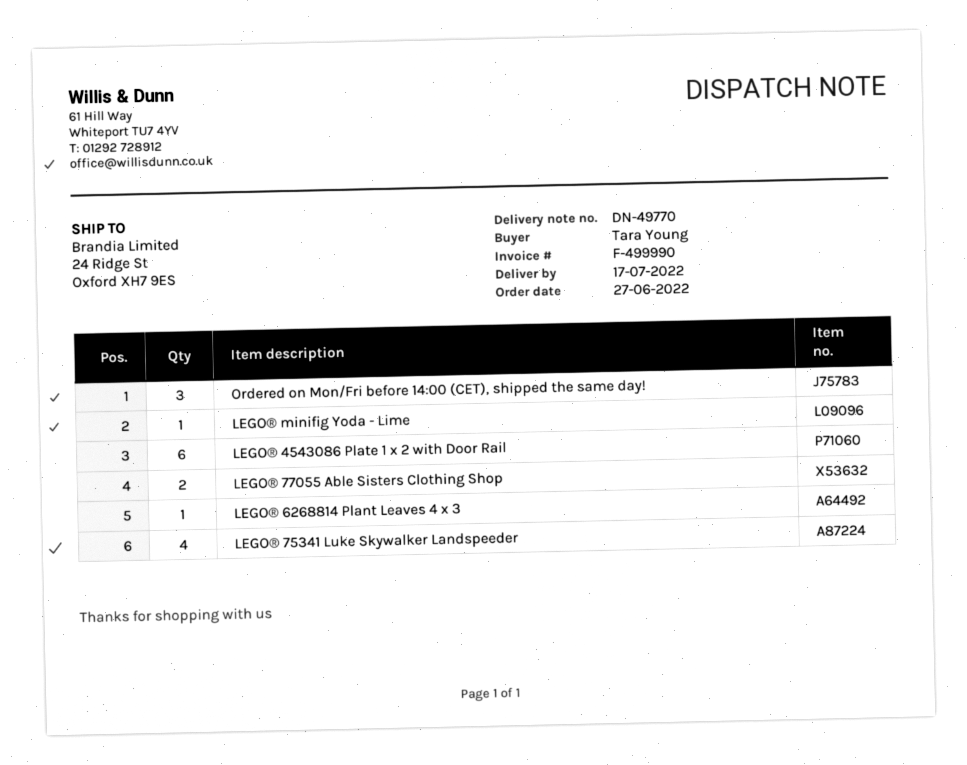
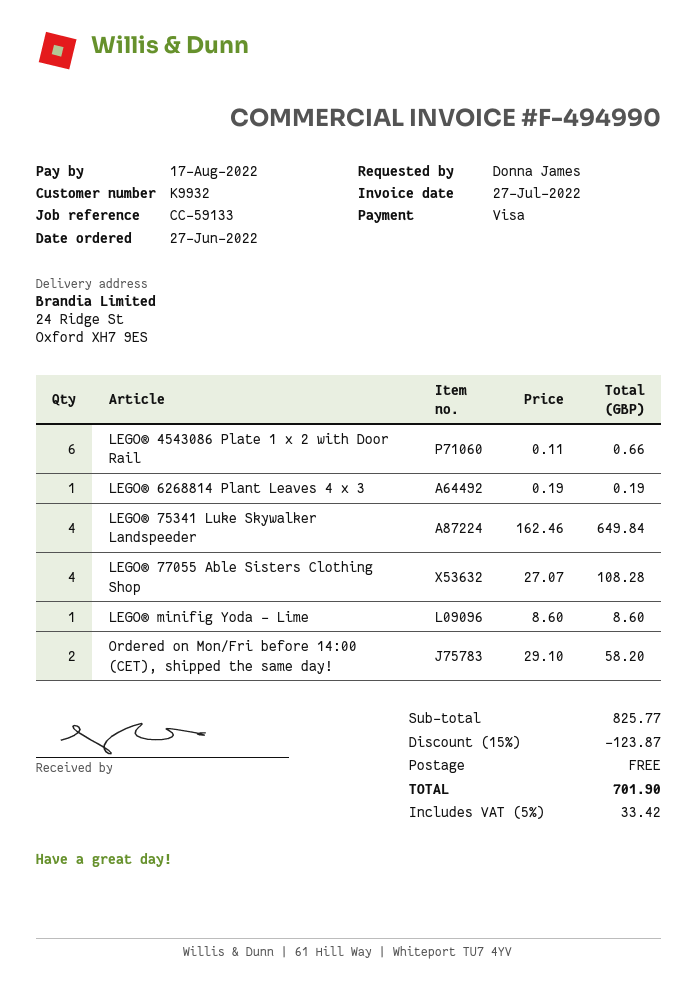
invoice number: F-499990 -> F-494990
ordered by: Tara Young -> Donna James
Ordered on Mon/Fri before 14:00 (CET), shipped the same day!: 3 -> 2
LEGO® 77055 Able Sisters Clothing Shop: 2 -> 4

